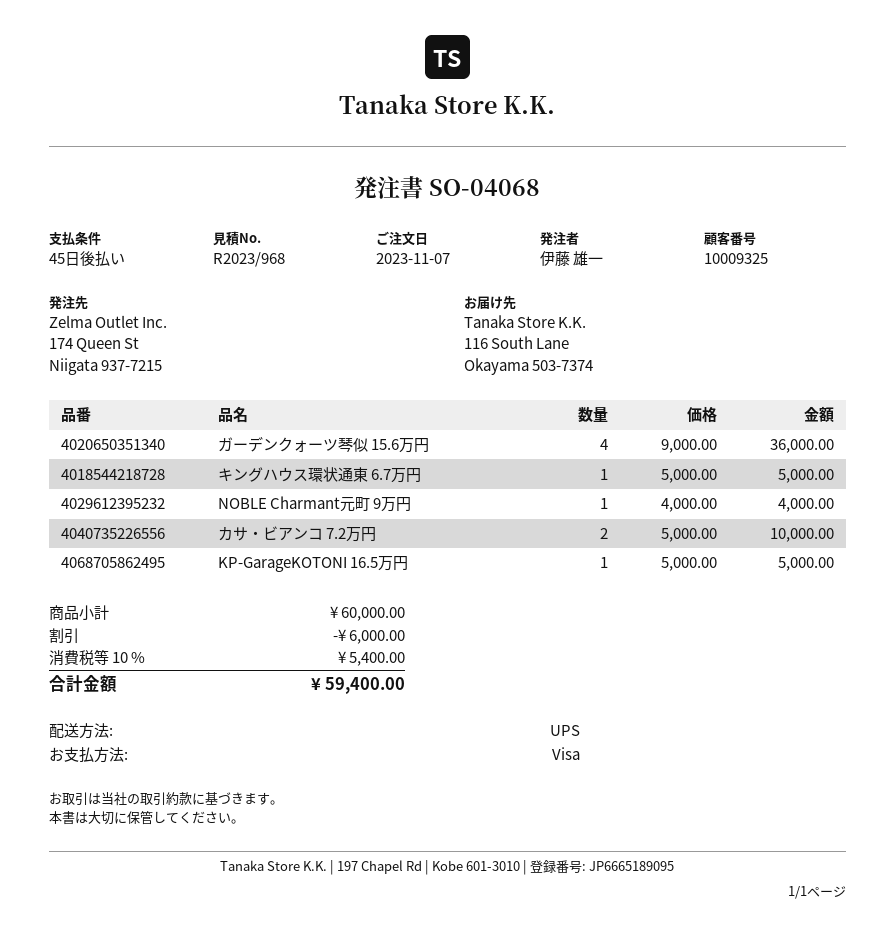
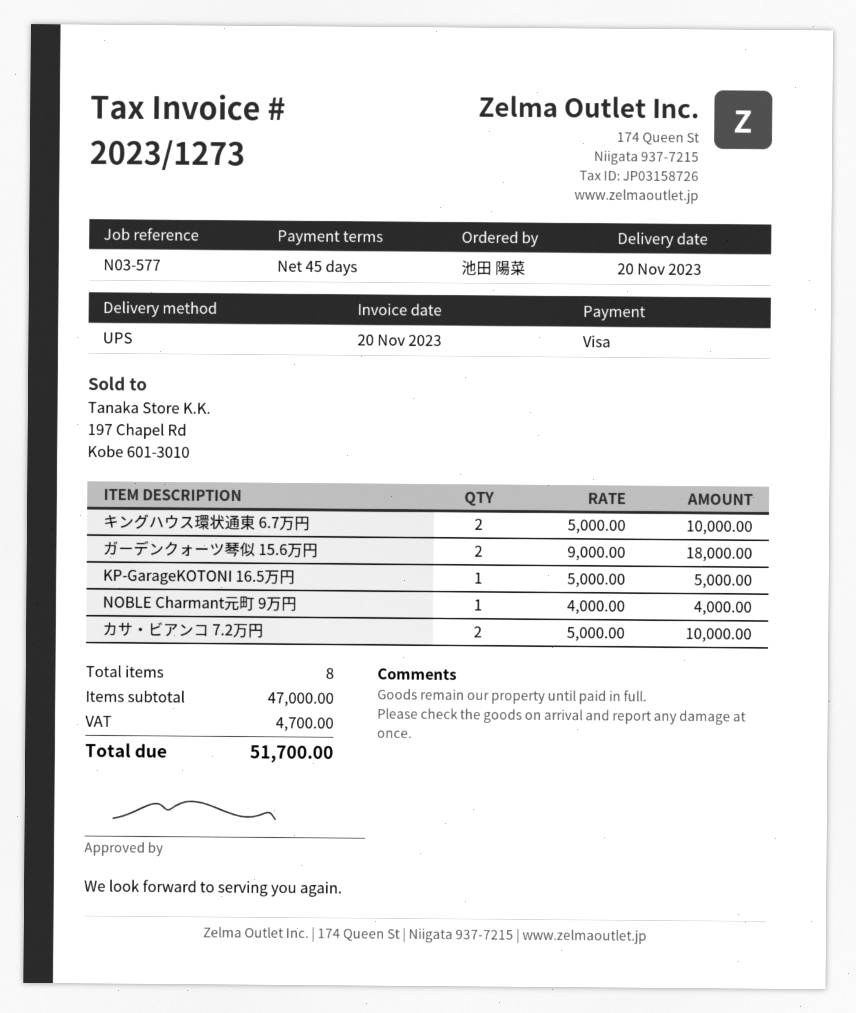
ordered by: 伊藤 雄一 -> 池田 陽菜
ガーデンクォーツ琴似 15.6万円: 4 x 9000.00 = 36000.00 -> 2 x 9000.00 = 18000.00
キングハウス環状通東 6.7万円: 1 x 5000.00 = 5000.00 -> 2 x 5000.00 = 10000.00
subtotal: 60000.00 -> 47000.00
discount: 6000.00 -> none
tax: 5400.00 -> 4700.00
total: 59400.00 -> 51700.00

